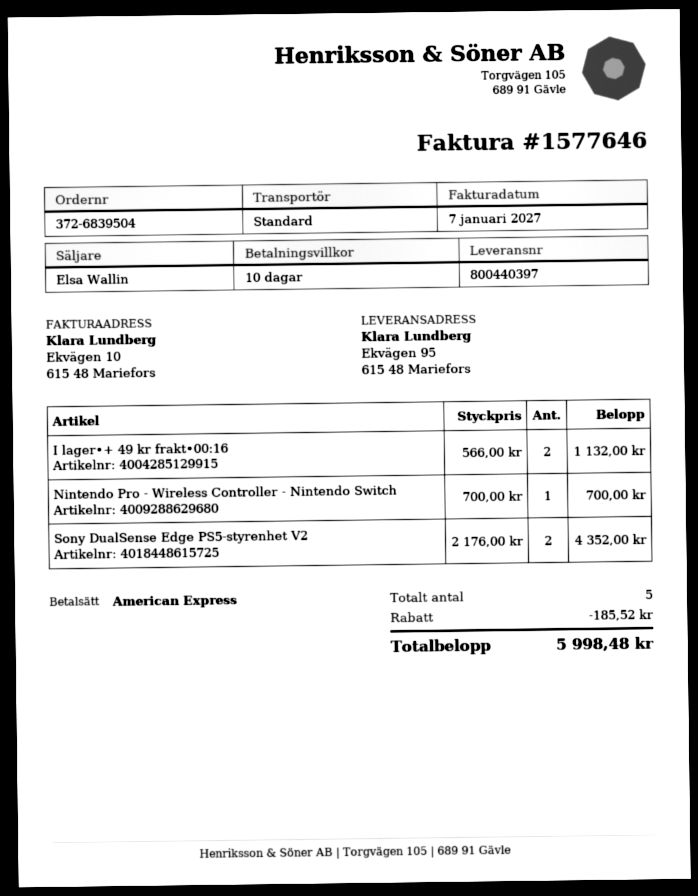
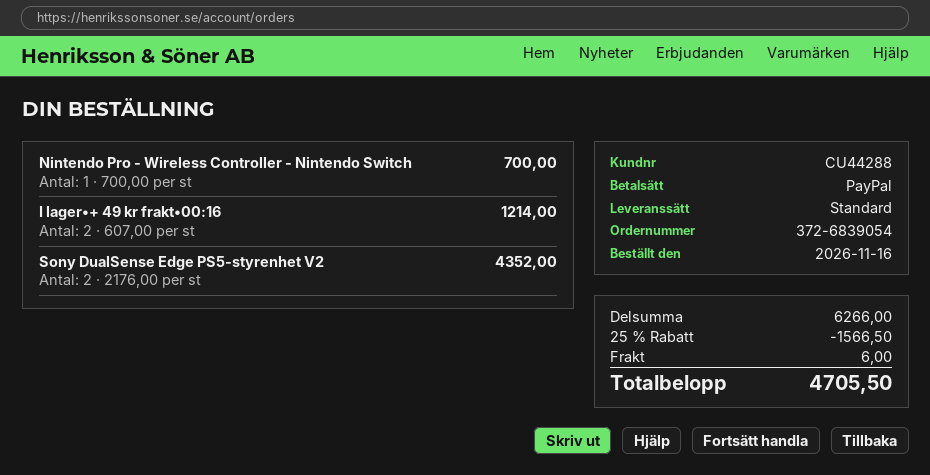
order number: 372-6839504 -> 372-6839054
payment method: American Express -> PayPal
I lager•+ 49 kr frakt•00:16: 2 x 566.00 = 1132.00 -> 2 x 607.00 = 1214.00
discount: 185.52 -> 1566.50
shipping: none -> 6.00
total: 5998.48 -> 4705.50

